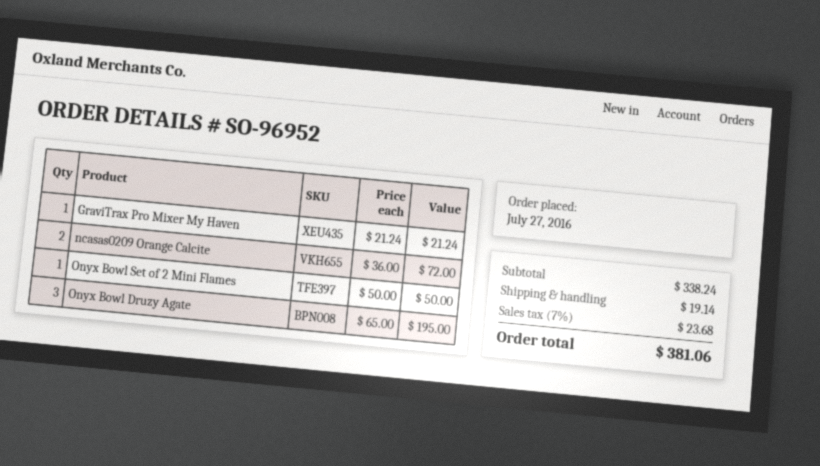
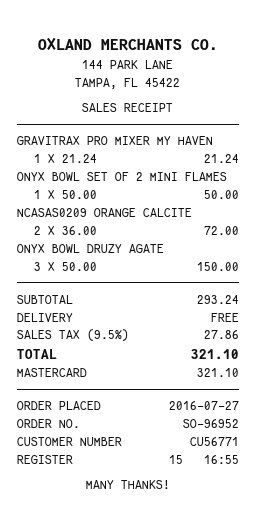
Onyx Bowl Druzy Agate: 3 x 65.00 = 195.00 -> 3 x 50.00 = 150.00
subtotal: 338.24 -> 293.24
shipping: 19.14 -> 0.00
tax: 7% = 23.68 -> 9.5% = 27.86
total: 381.06 -> 321.10

